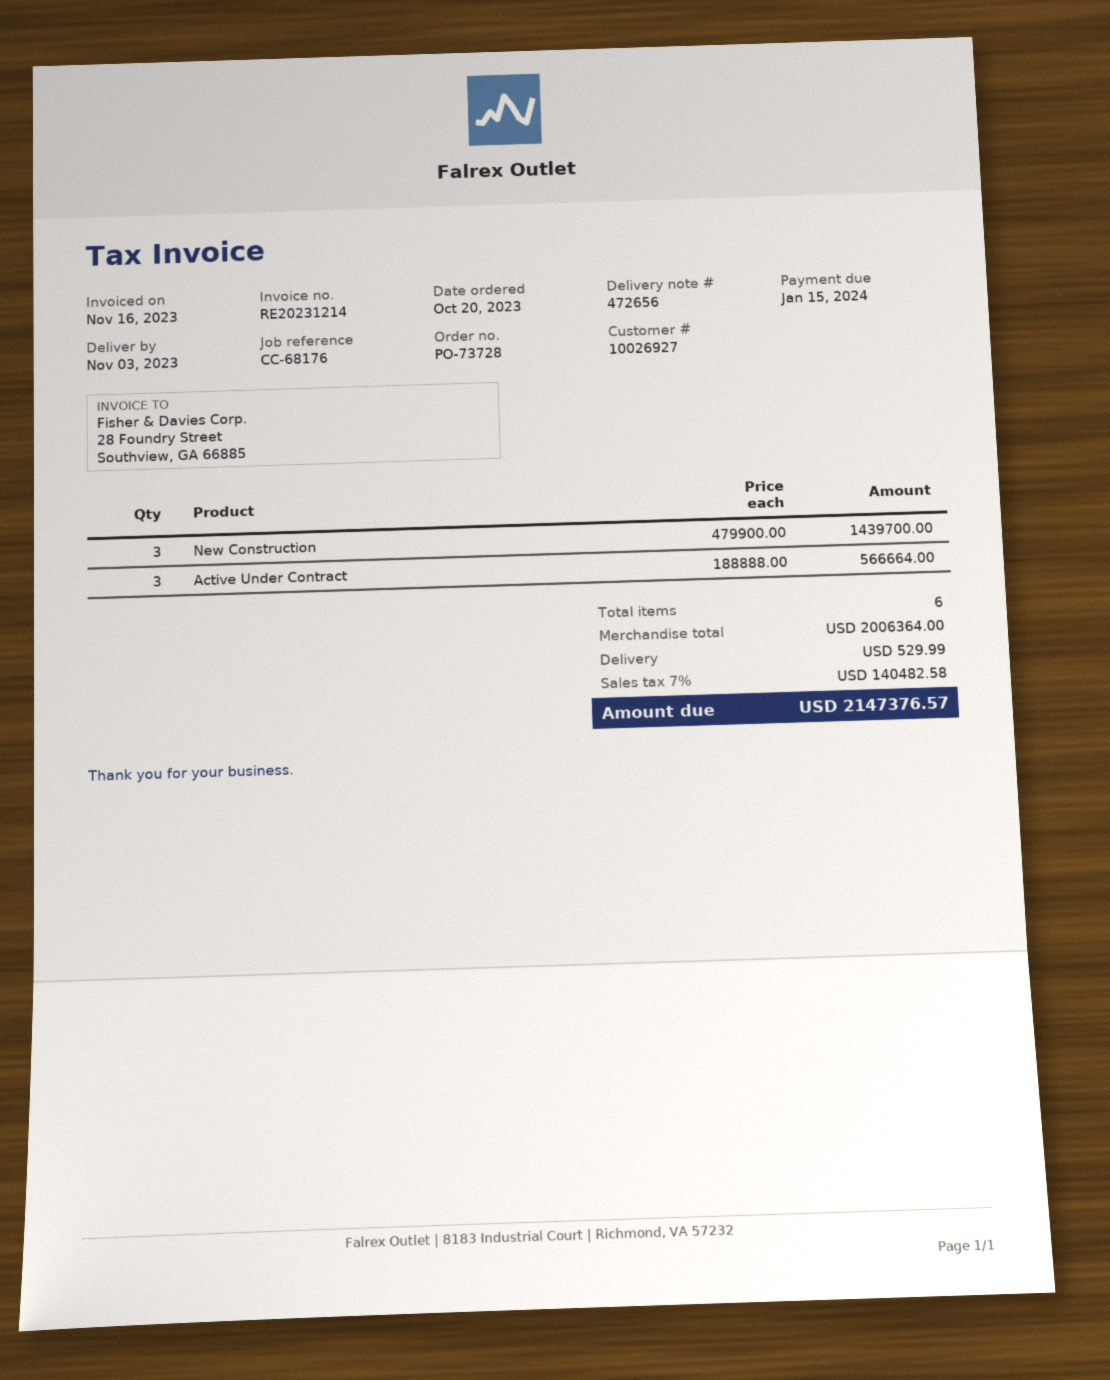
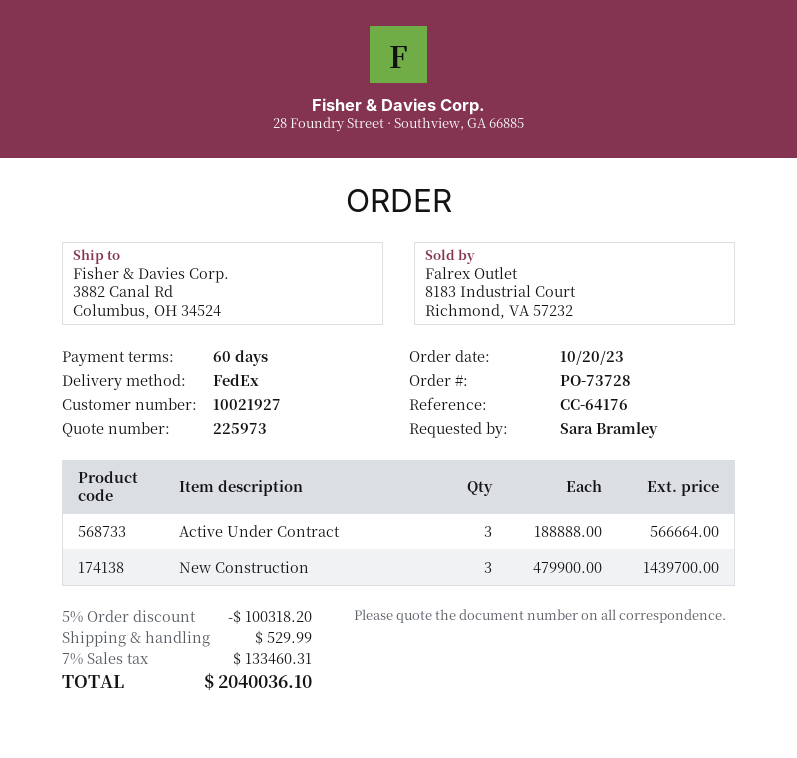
customer number: 10026927 -> 10021927
reference: CC-68176 -> CC-64176
discount: none -> 5% = 100318.20
tax: 7% = 140482.58 -> 7% = 133460.31
total: 2147376.57 -> 2040036.10

